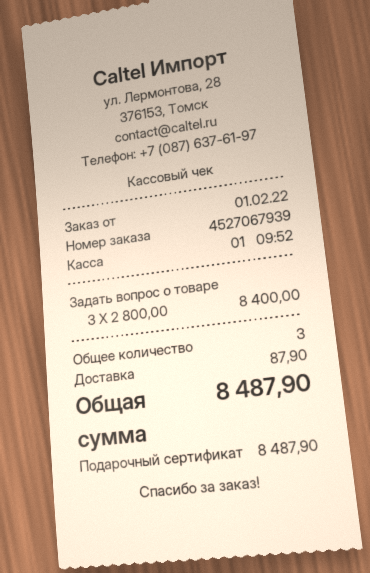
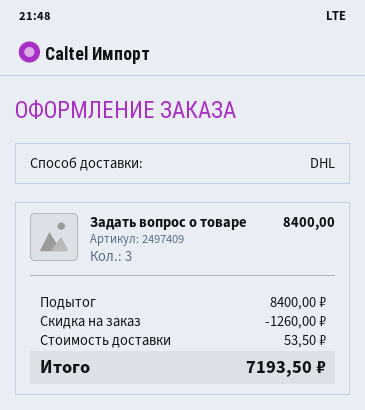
discount: none -> 1260.00
shipping: 87.90 -> 53.50
total: 8487.90 -> 7193.50

